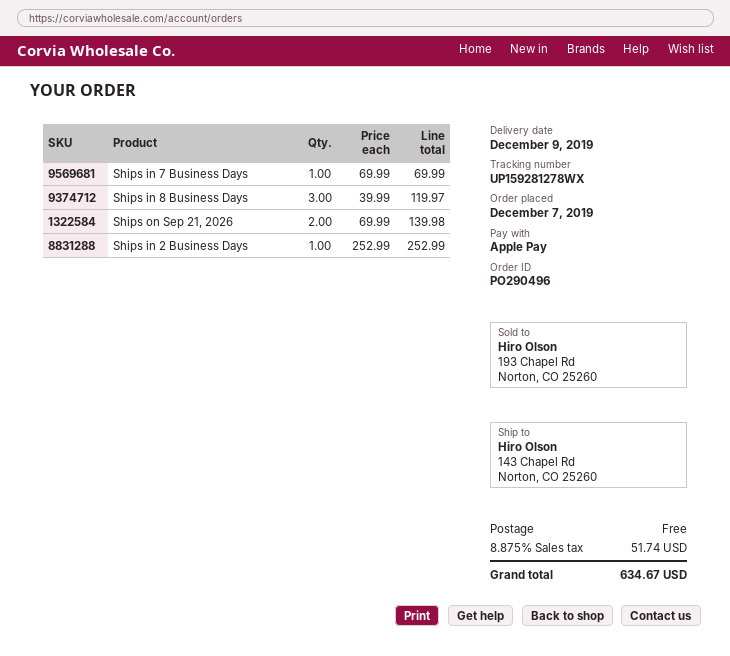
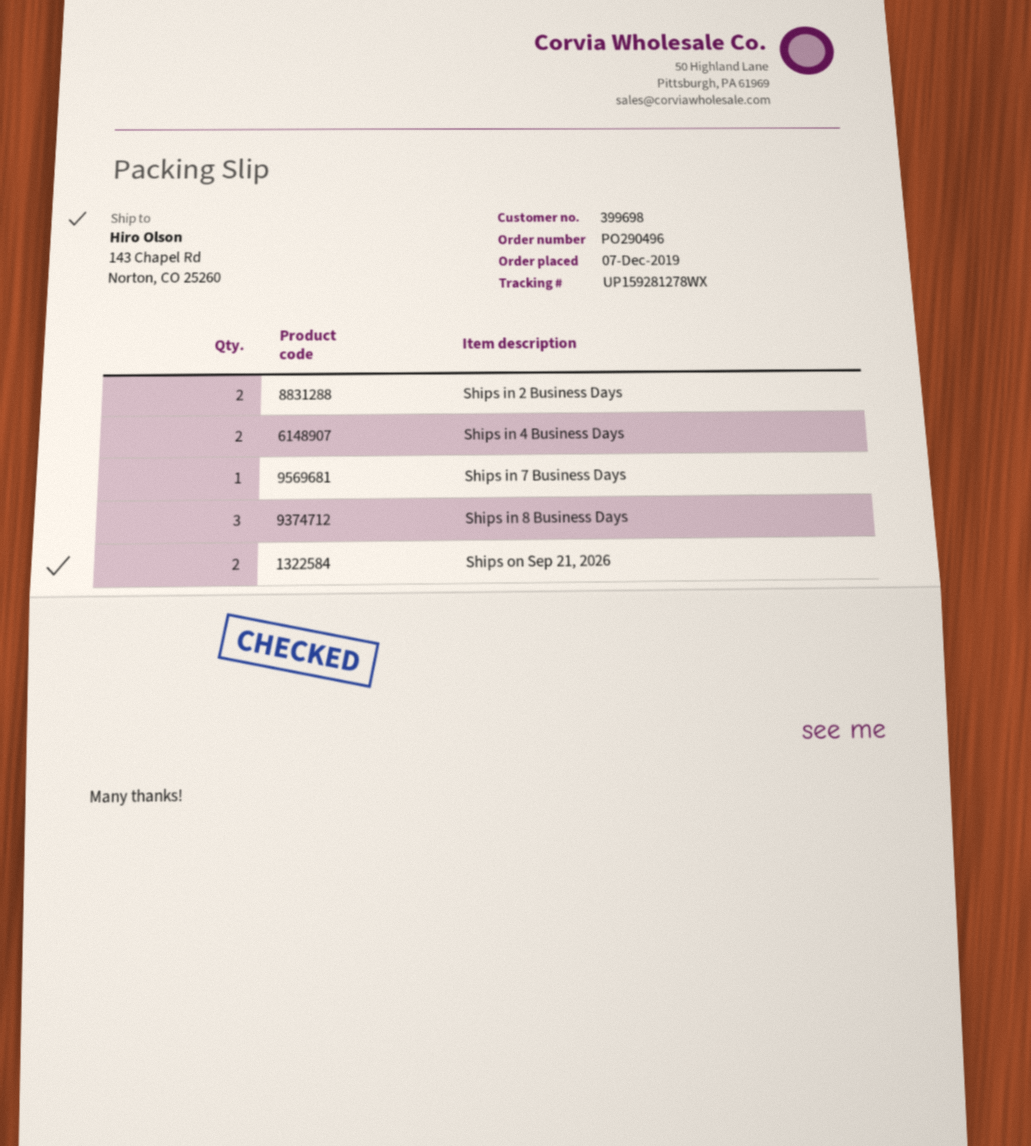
Ships in 2 Business Days: 1 -> 2
Ships in 4 Business Days: none -> 2

